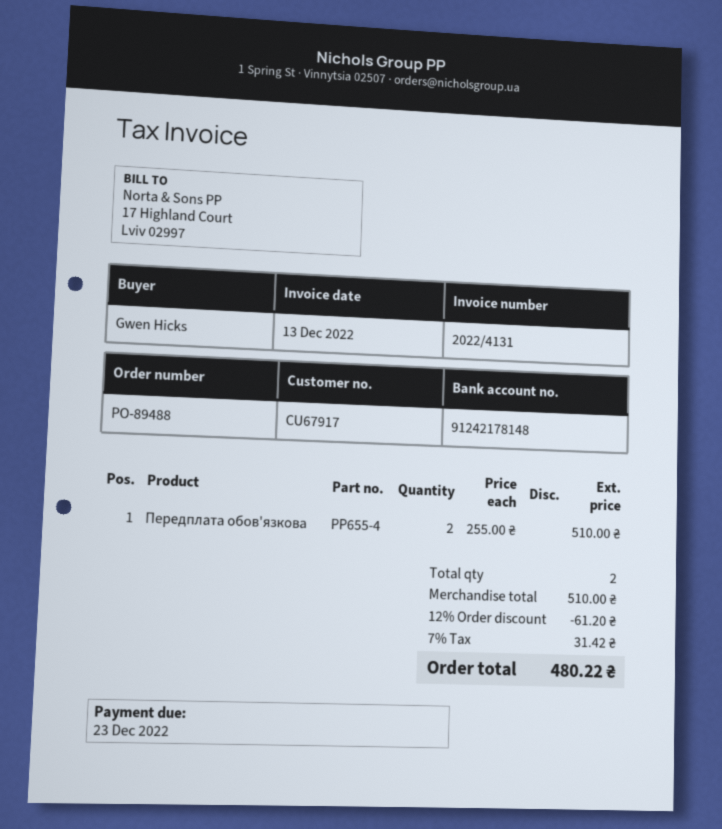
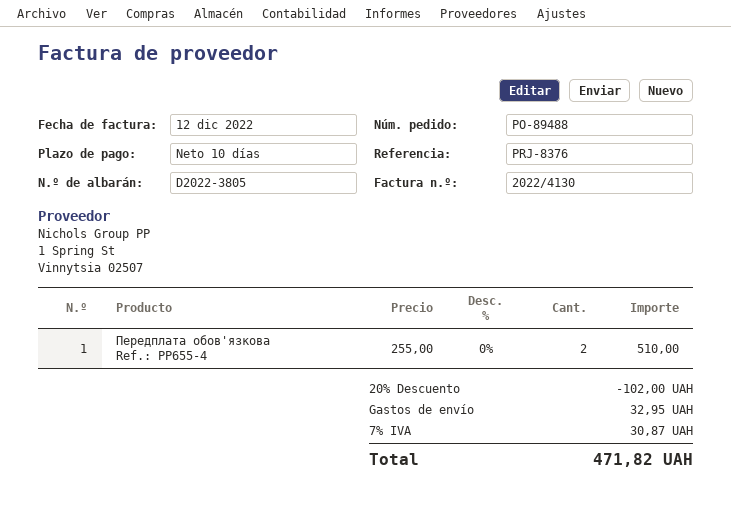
invoice number: 2022/4131 -> 2022/4130
invoice date: 2022-12-13 -> 2022-12-12
discount: 12% = 61.20 -> 20% = 102.00
shipping: none -> 32.95
tax: 7% = 31.42 -> 7% = 30.87
total: 480.22 -> 471.82

